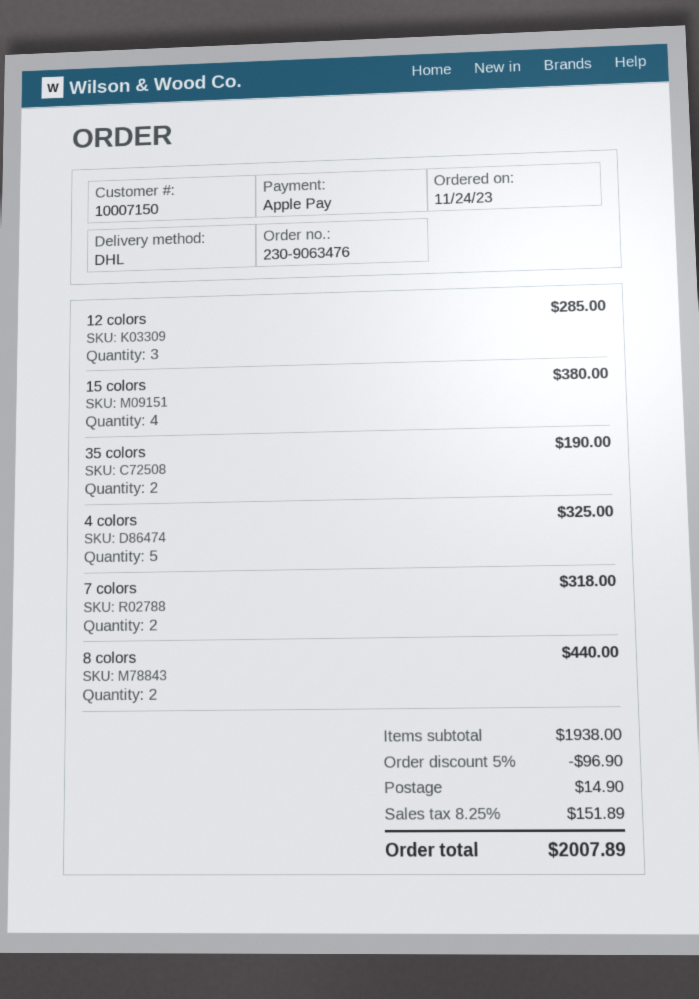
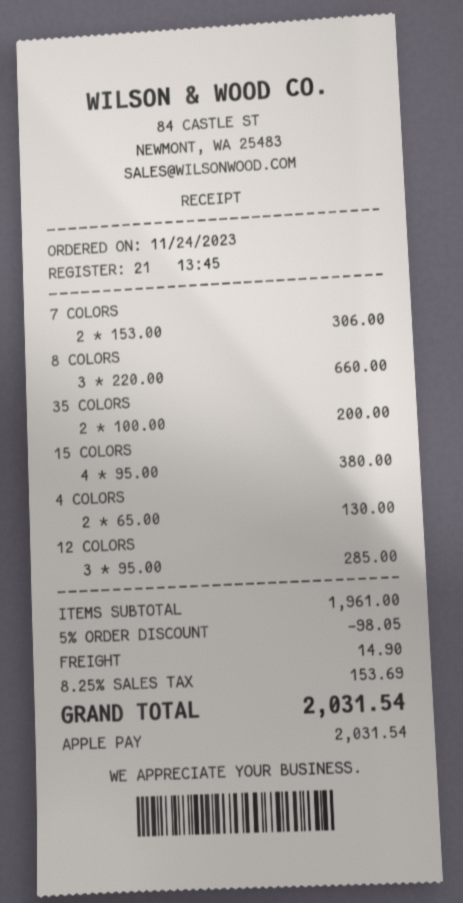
35 colors: 2 for 190.00 -> 2 for 200.00
4 colors: 5 for 325.00 -> 2 for 130.00
7 colors: 2 for 318.00 -> 2 for 306.00
8 colors: 2 for 440.00 -> 3 for 660.00
subtotal: 1938.00 -> 1961.00
discount: 5% = 96.90 -> 5% = 98.05
tax: 8.25% = 151.89 -> 8.25% = 153.69
total: 2007.89 -> 2031.54

